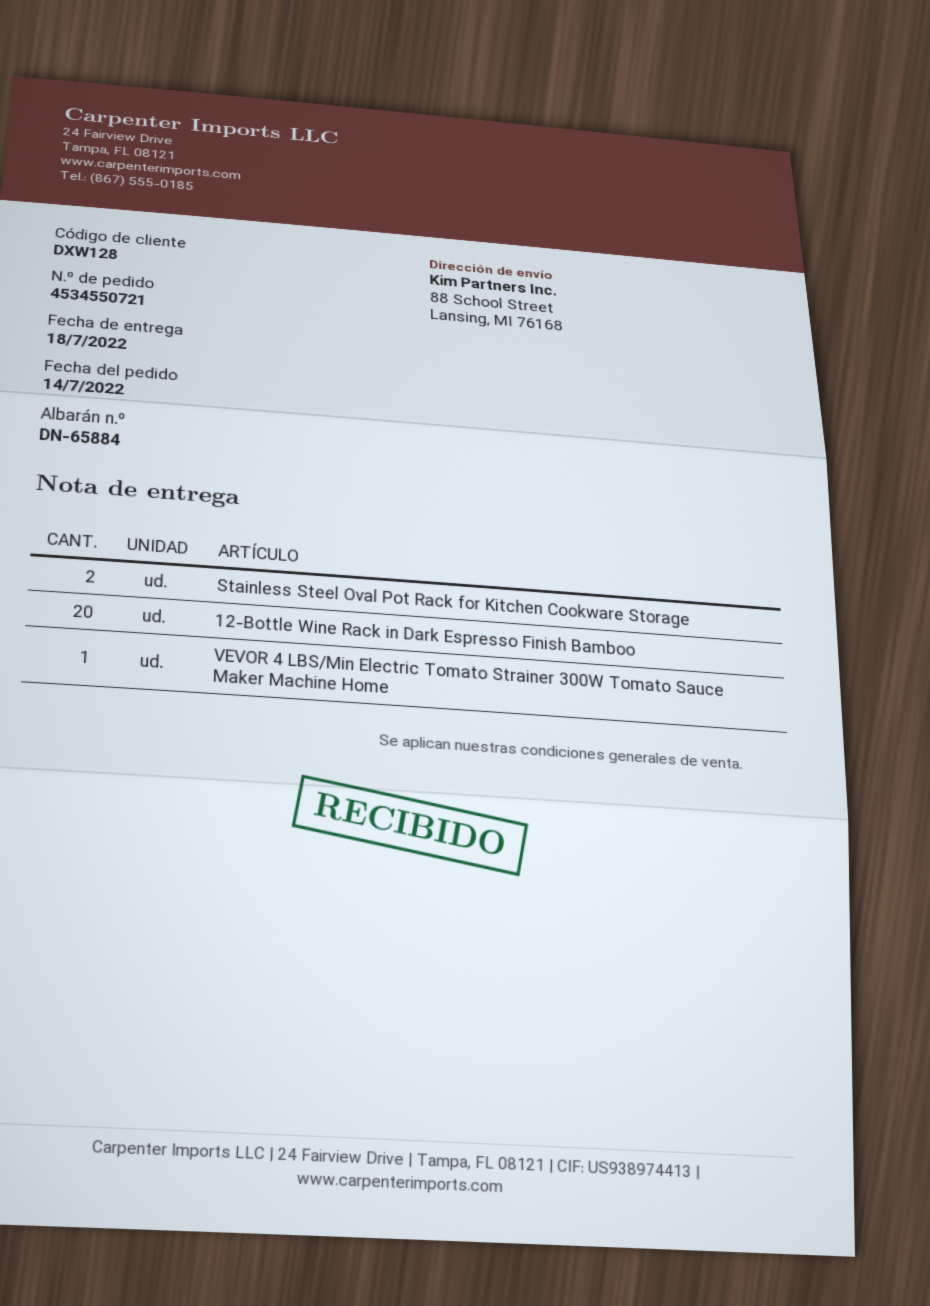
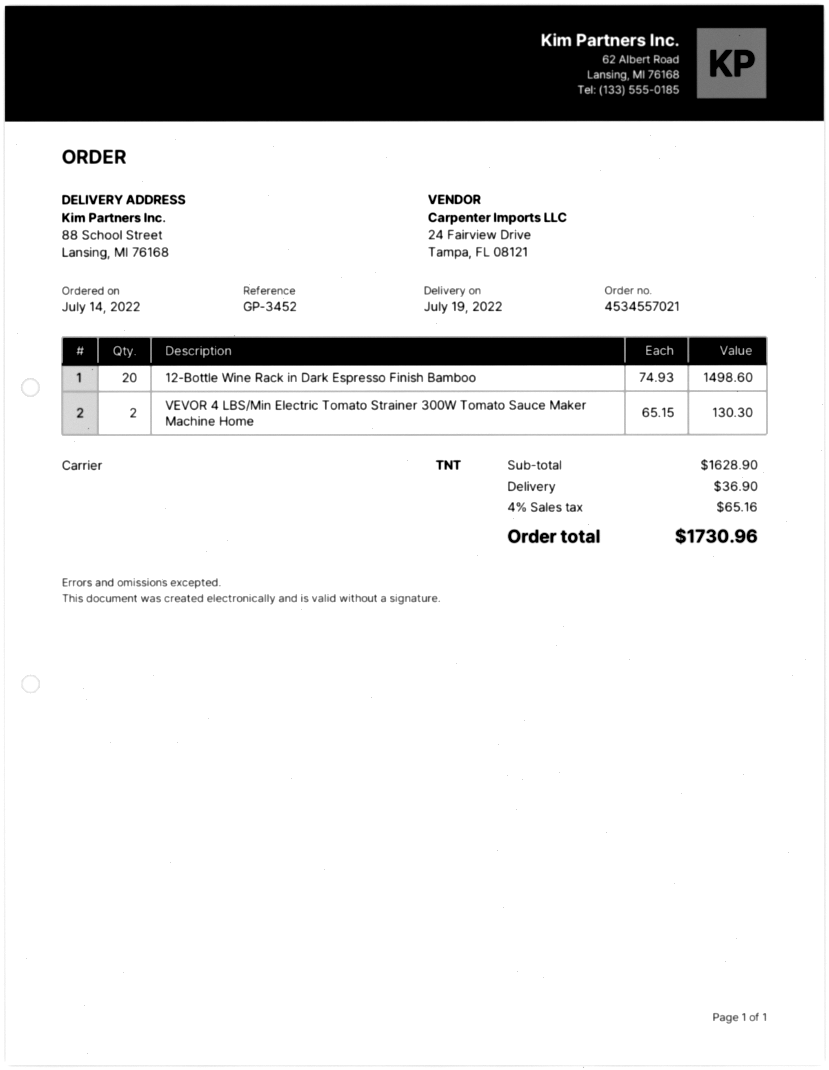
order number: 4534550721 -> 4534557021
delivery date: 2022-07-18 -> 2022-07-19
Stainless Steel Oval Pot Rack for Kitchen Cookware Storage: 2 -> none
VEVOR 4 LBS/Min Electric Tomato Strainer 300W Tomato Sauce Maker Machine Home: 1 -> 2

